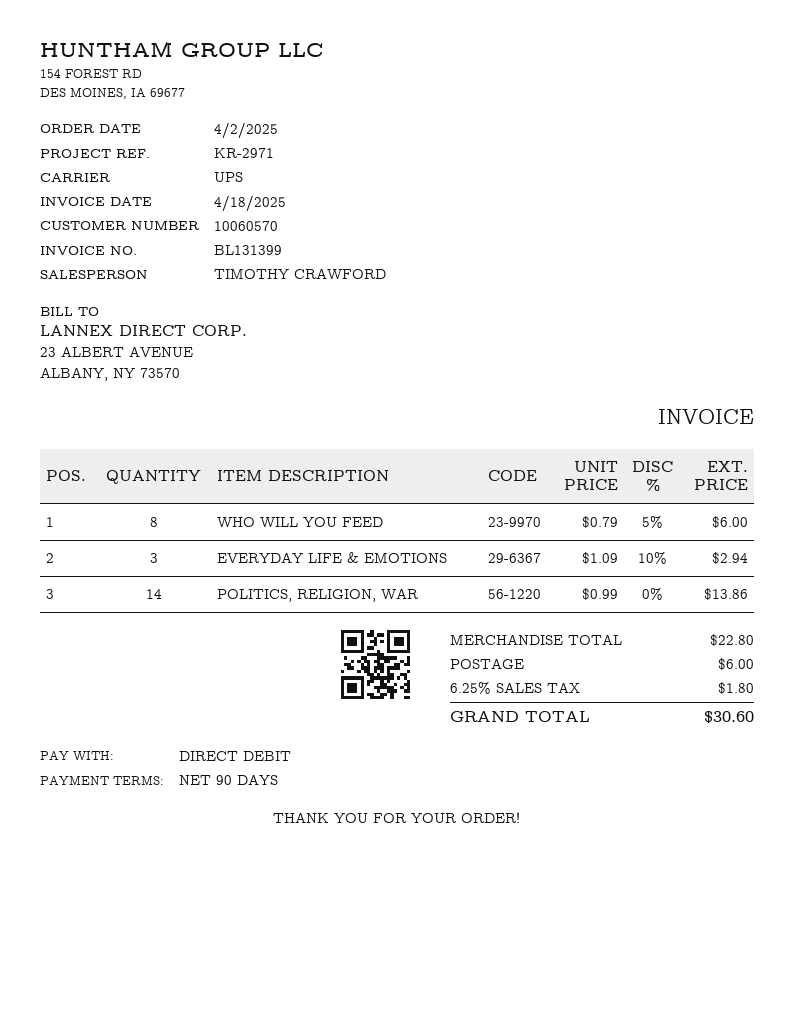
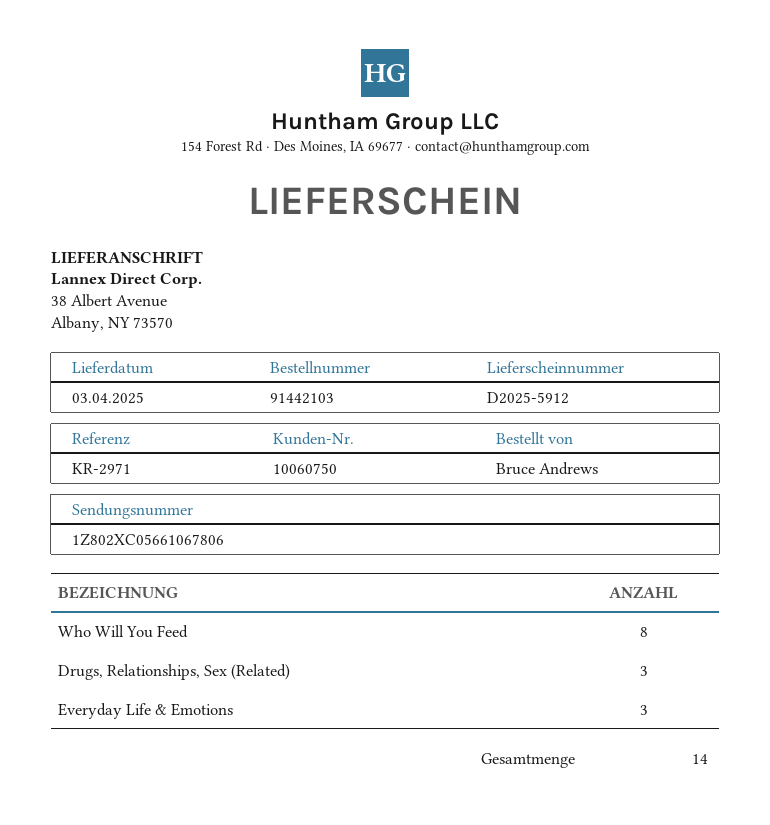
customer number: 10060570 -> 10060750
POLITICS, RELIGION, WAR: 14 -> none
Drugs, Relationships, Sex (Related): none -> 3

